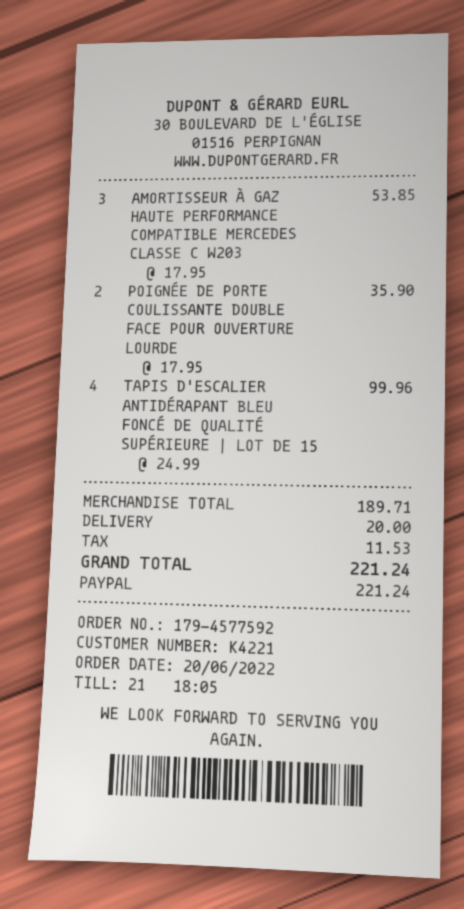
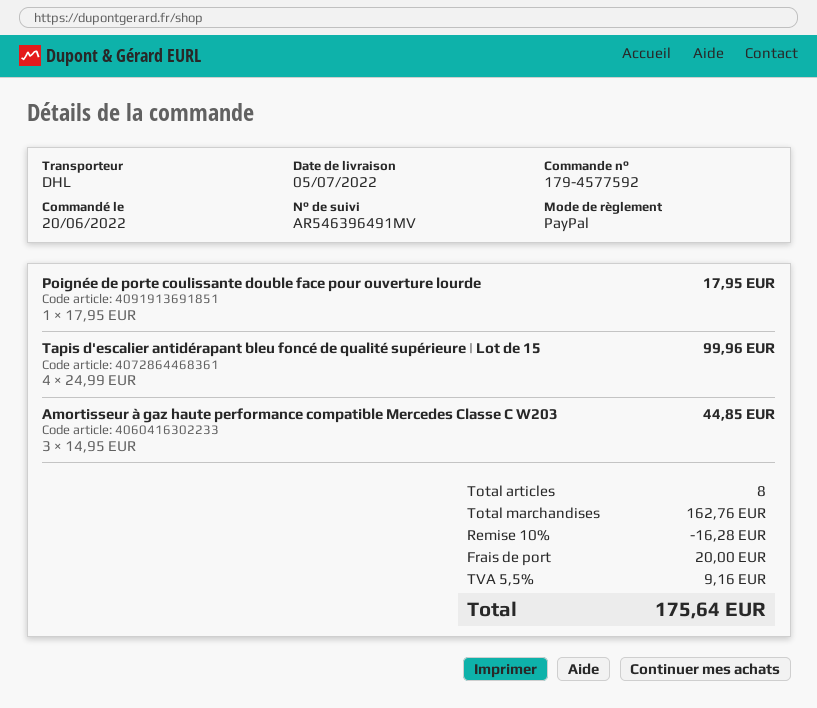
AMORTISSEUR À GAZ HAUTE PERFORMANCE COMPATIBLE MERCEDES CLASSE C W203: 3 x 17.95 = 53.85 -> 3 x 14.95 = 44.85
POIGNÉE DE PORTE COULISSANTE DOUBLE FACE POUR OUVERTURE LOURDE: 2 x 17.95 = 35.90 -> 1 x 17.95 = 17.95
subtotal: 189.71 -> 162.76
discount: none -> 10% = 16.28
tax: 11.53 -> 9.16
total: 221.24 -> 175.64

